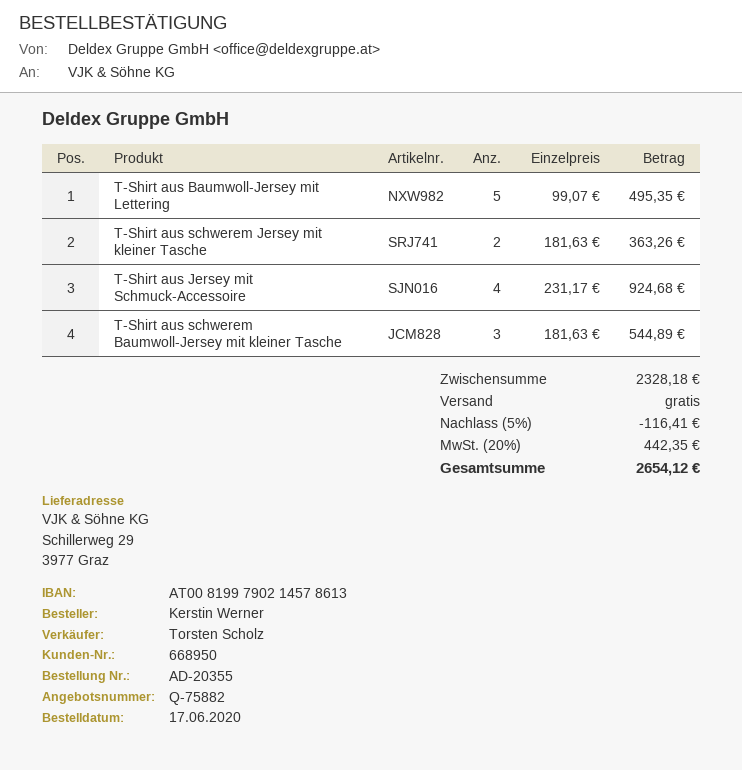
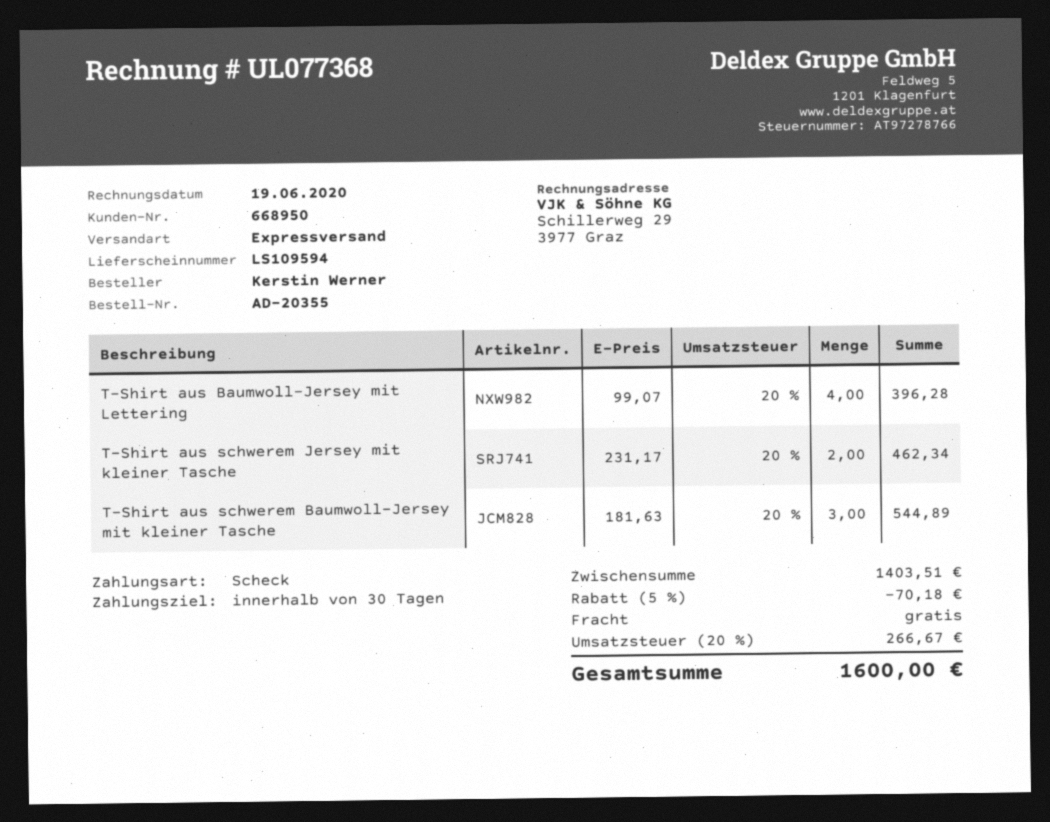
T-Shirt aus Baumwoll-Jersey mit Lettering: 5 x 99.07 = 495.35 -> 4 x 99.07 = 396.28
T-Shirt aus schwerem Jersey mit kleiner Tasche: 2 x 181.63 = 363.26 -> 2 x 231.17 = 462.34
T-Shirt aus Jersey mit Schmuck-Accessoire: 4 x 231.17 = 924.68 -> none
subtotal: 2328.18 -> 1403.51
discount: 5% = 116.41 -> 5% = 70.18
tax: 20% = 442.35 -> 20% = 266.67
total: 2654.12 -> 1600.00

